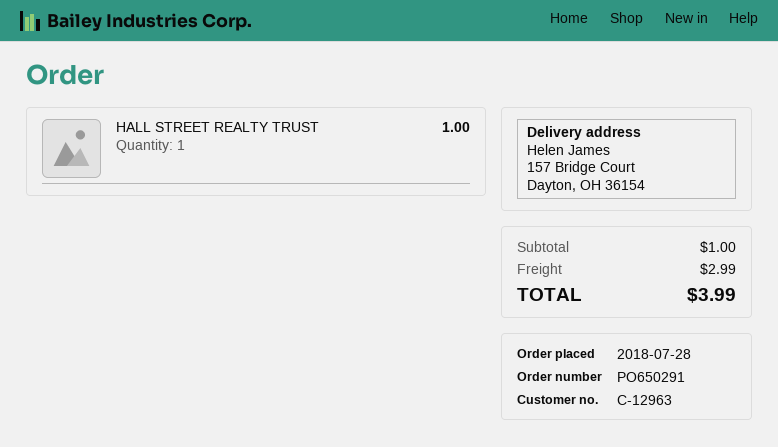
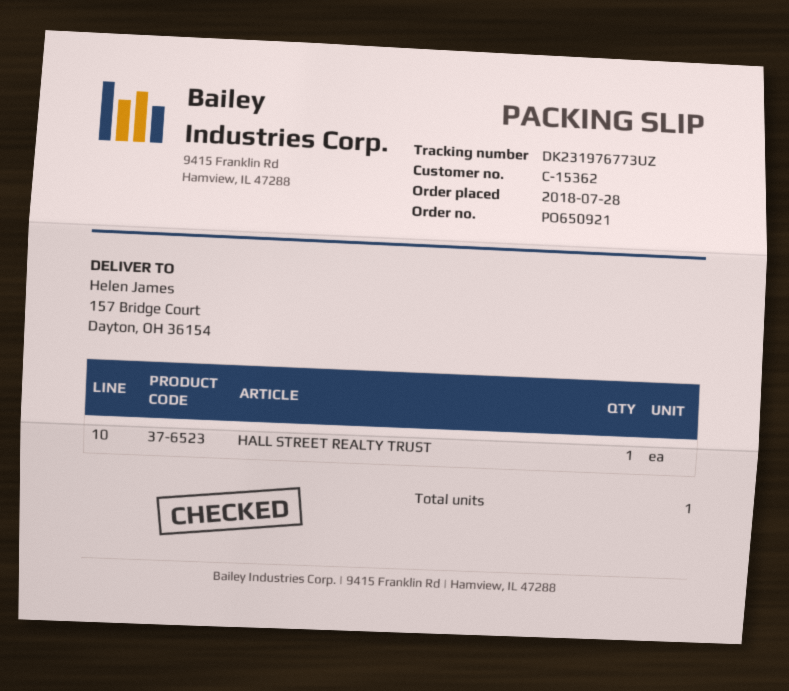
order number: PO650291 -> PO650921
customer number: C-12963 -> C-15362

